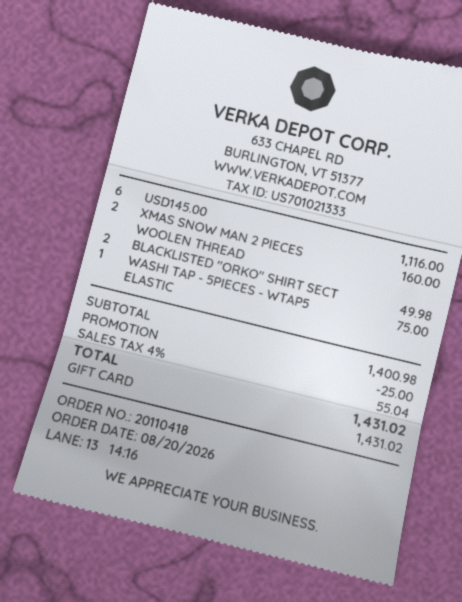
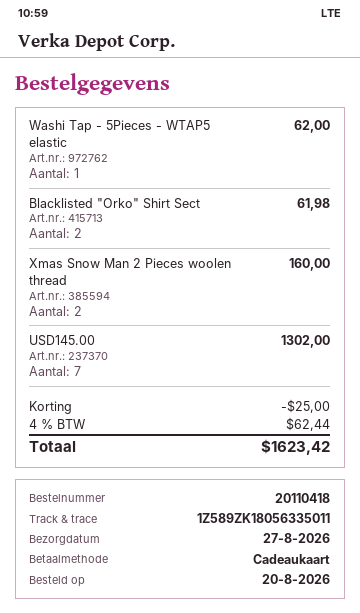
USD145.00: 6 for 1116.00 -> 7 for 1302.00
BLACKLISTED "ORKO" SHIRT SECT: 2 for 49.98 -> 2 for 61.98
WASHI TAP - 5PIECES - WTAP5 ELASTIC: 1 for 75.00 -> 1 for 62.00
tax: 4% = 55.04 -> 4% = 62.44
total: 1431.02 -> 1623.42

